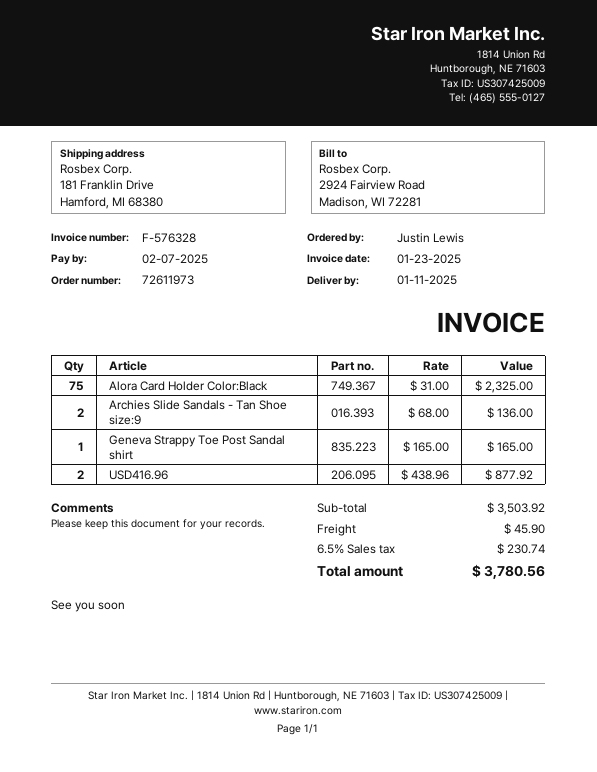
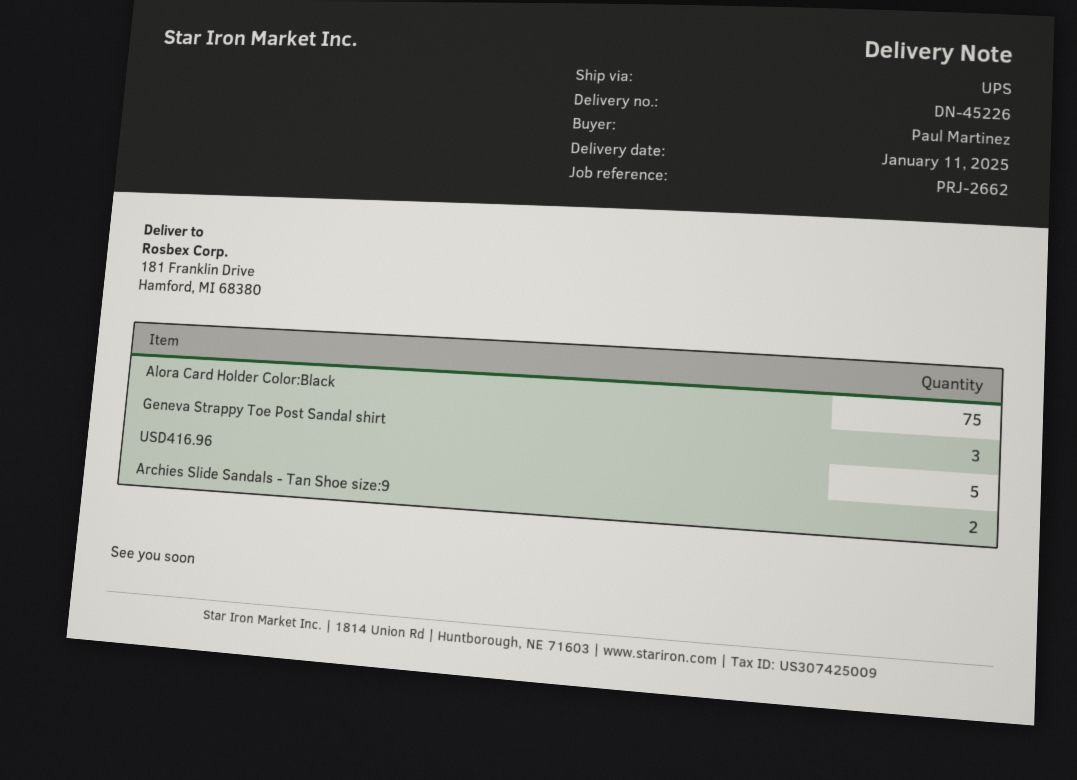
ordered by: Justin Lewis -> Paul Martinez
Geneva Strappy Toe Post Sandal shirt: 1 -> 3
USD416.96: 2 -> 5

